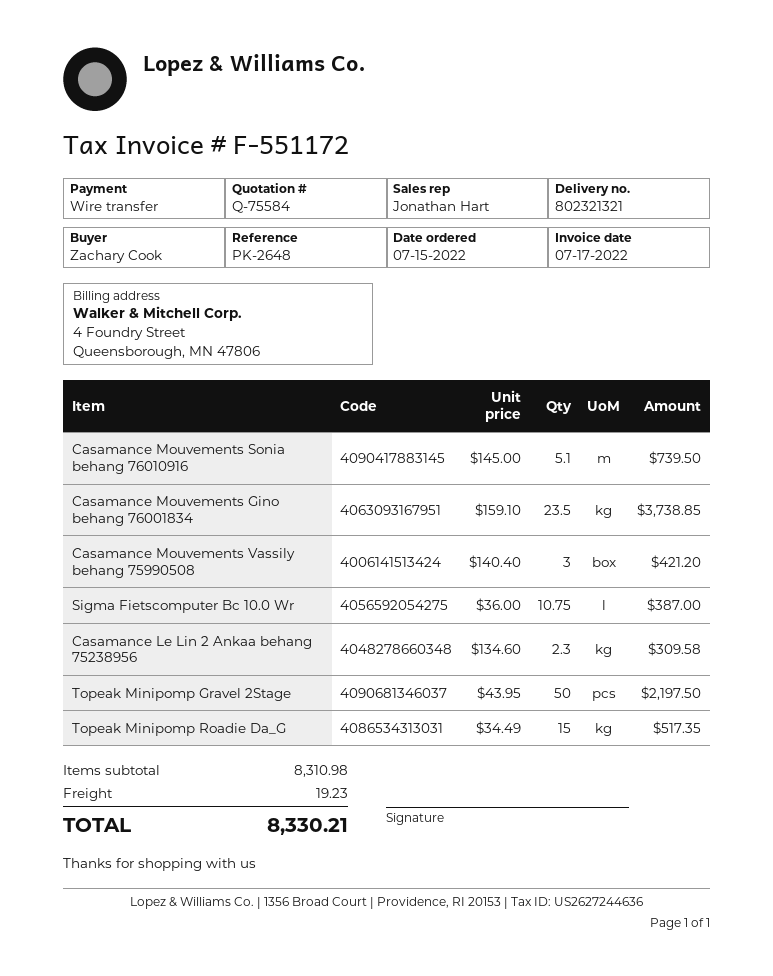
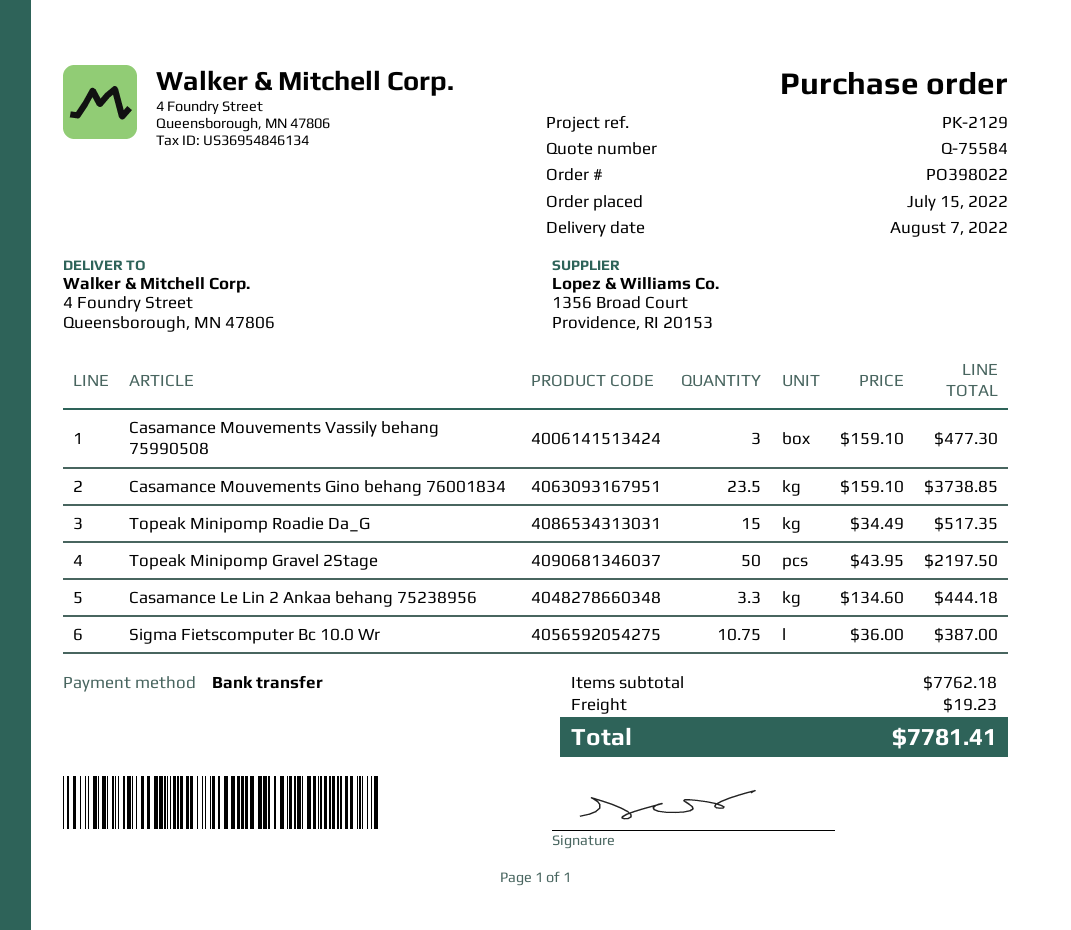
reference: PK-2648 -> PK-2129
Casamance Mouvements Sonia behang 76010916: 5.1 x 145.00 = 739.50 -> none
Casamance Mouvements Vassily behang 75990508: 3 x 140.40 = 421.20 -> 3 x 159.10 = 477.30
Casamance Le Lin 2 Ankaa behang 75238956: 2.3 x 134.60 = 309.58 -> 3.3 x 134.60 = 444.18
subtotal: 8310.98 -> 7762.18
total: 8330.21 -> 7781.41

